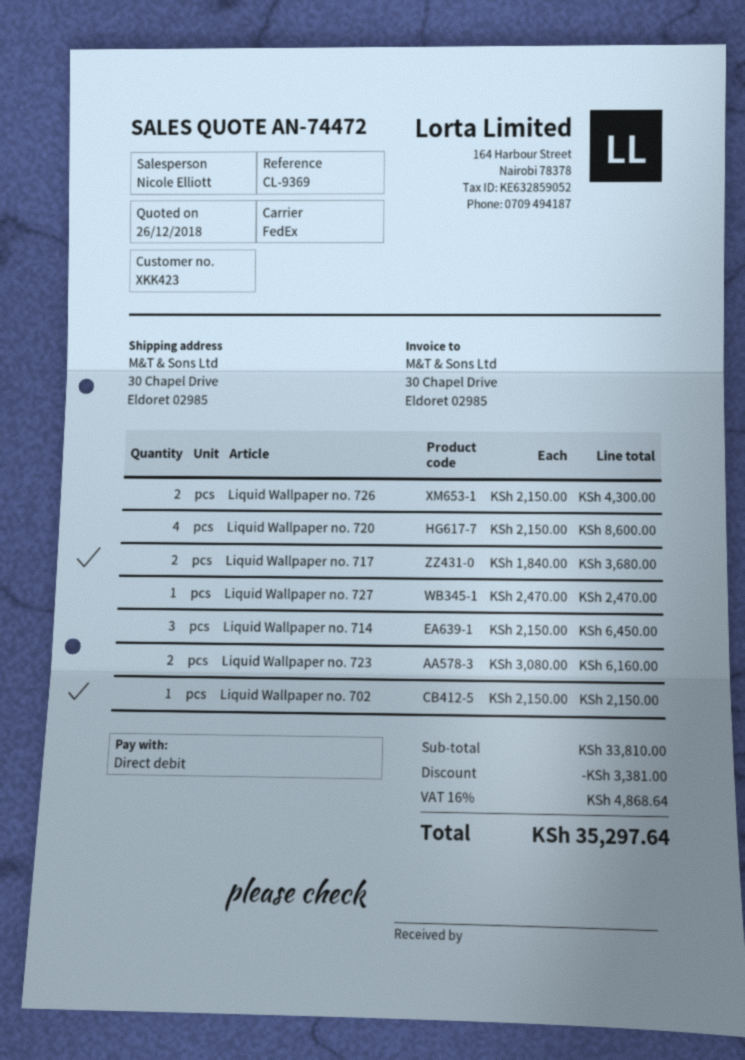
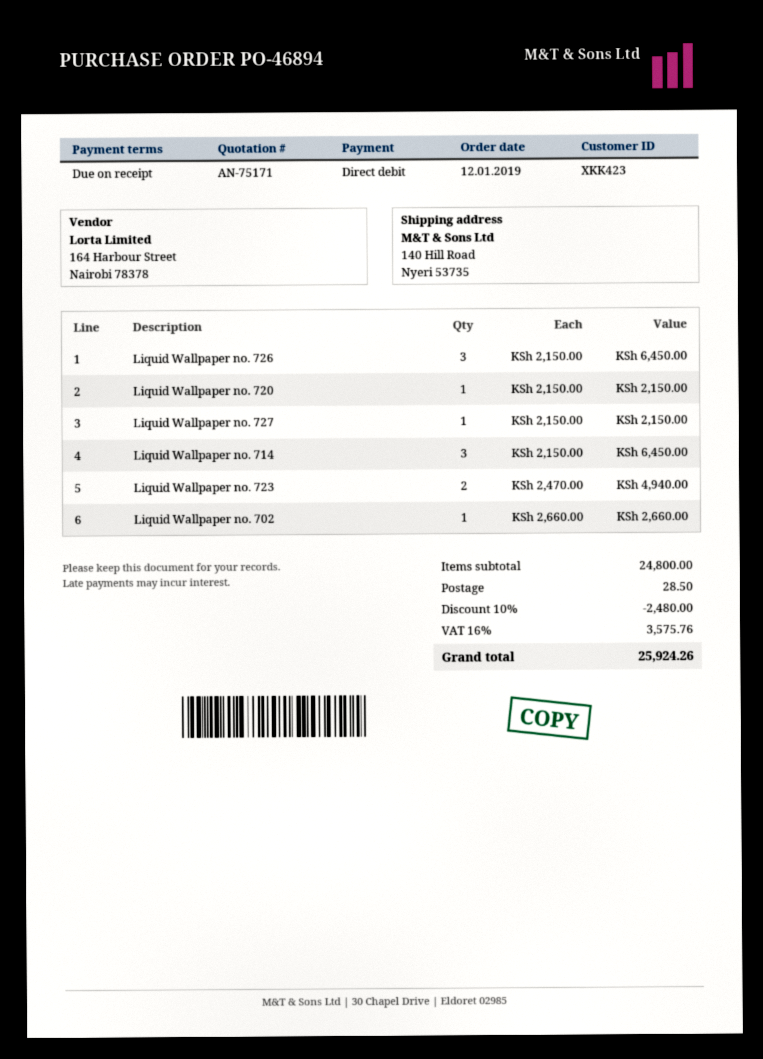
quote number: AN-74472 -> AN-75171
ship to: 30 Chapel Drive, Eldoret 02985 -> 140 Hill Road, Nyeri 53735
Liquid Wallpaper no. 726: 2 x 2150.00 = 4300.00 -> 3 x 2150.00 = 6450.00
Liquid Wallpaper no. 720: 4 x 2150.00 = 8600.00 -> 1 x 2150.00 = 2150.00
Liquid Wallpaper no. 717: 2 x 1840.00 = 3680.00 -> none
Liquid Wallpaper no. 727: 1 x 2470.00 = 2470.00 -> 1 x 2150.00 = 2150.00
Liquid Wallpaper no. 723: 2 x 3080.00 = 6160.00 -> 2 x 2470.00 = 4940.00
Liquid Wallpaper no. 702: 1 x 2150.00 = 2150.00 -> 1 x 2660.00 = 2660.00
subtotal: 33810.00 -> 24800.00
discount: 3381.00 -> 2480.00
shipping: none -> 28.50
tax: 16% = 4868.64 -> 16% = 3575.76
total: 35297.64 -> 25924.26

